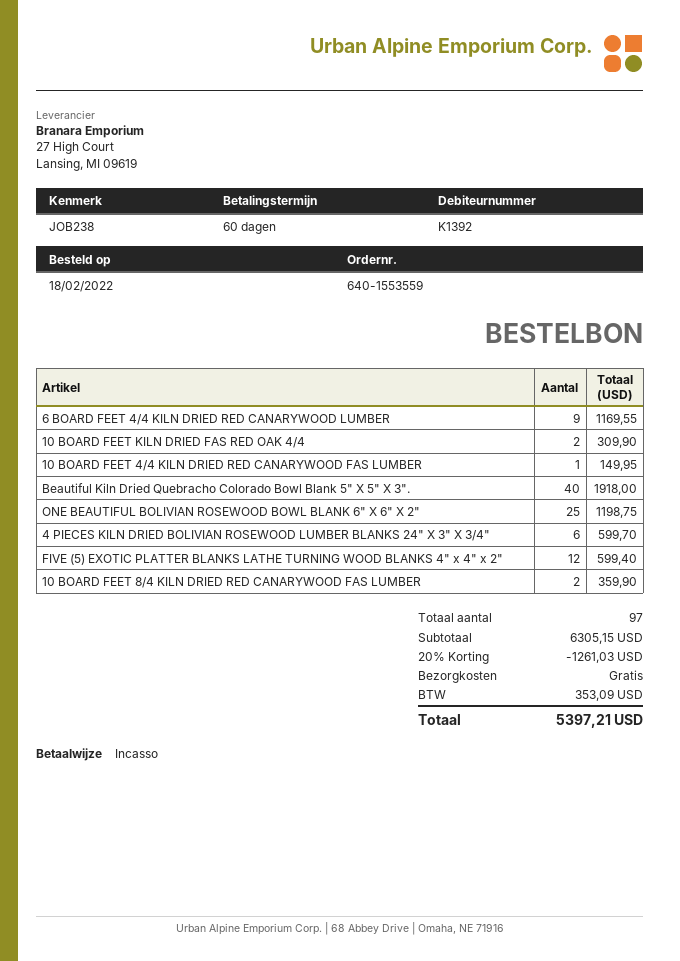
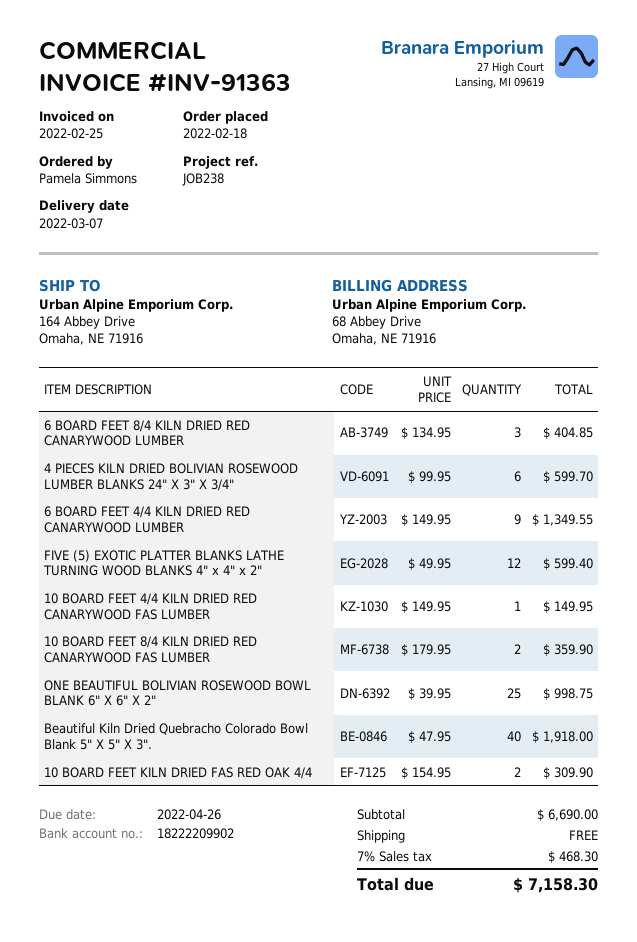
6 BOARD FEET 4/4 KILN DRIED RED CANARYWOOD LUMBER: 9 for 1169.55 -> 9 for 1349.55
ONE BEAUTIFUL BOLIVIAN ROSEWOOD BOWL BLANK 6" X 6" X 2": 25 for 1198.75 -> 25 for 998.75
6 BOARD FEET 8/4 KILN DRIED RED CANARYWOOD LUMBER: none -> 3 for 404.85
subtotal: 6305.15 -> 6690.00
discount: 20% = 1261.03 -> none
tax: 353.09 -> 468.30
total: 5397.21 -> 7158.30

